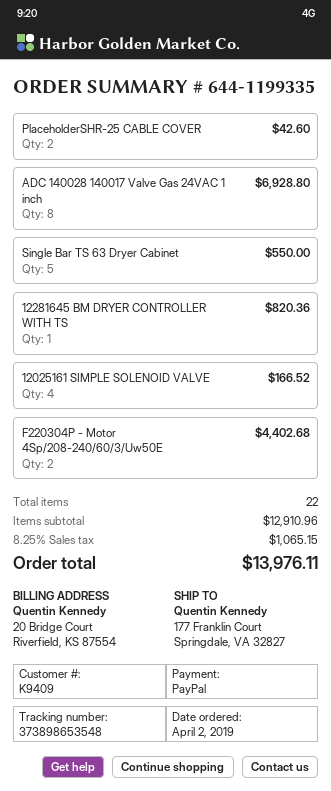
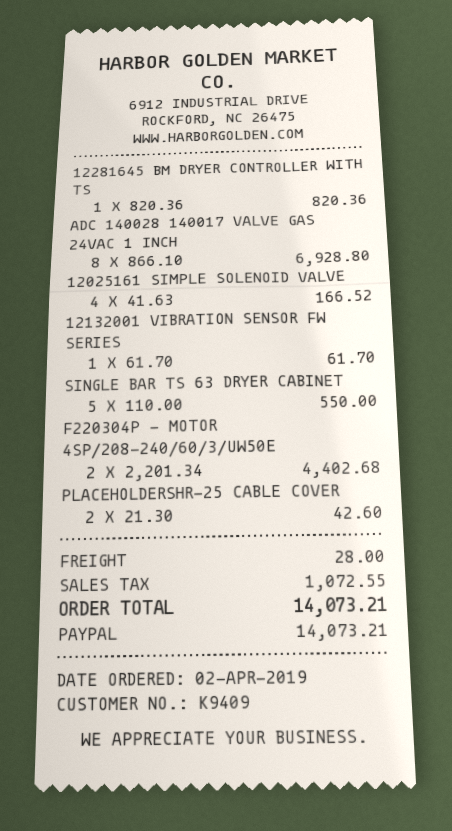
12132001 VIBRATION SENSOR FW SERIES: none -> 1 for 61.70
shipping: none -> 28.00
tax: 1065.15 -> 1072.55
total: 13976.11 -> 14073.21

